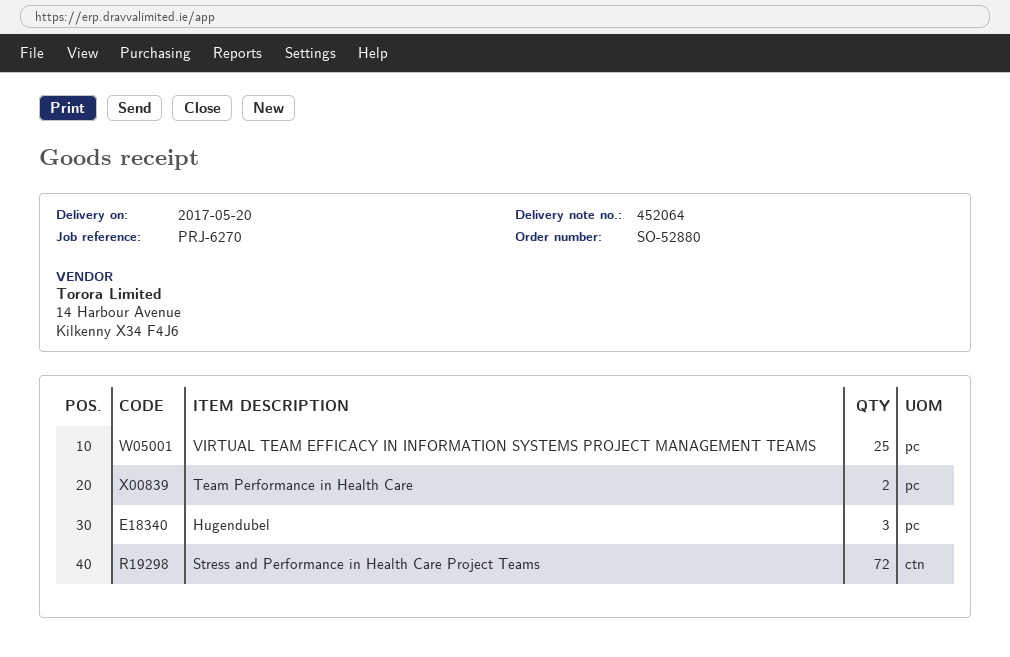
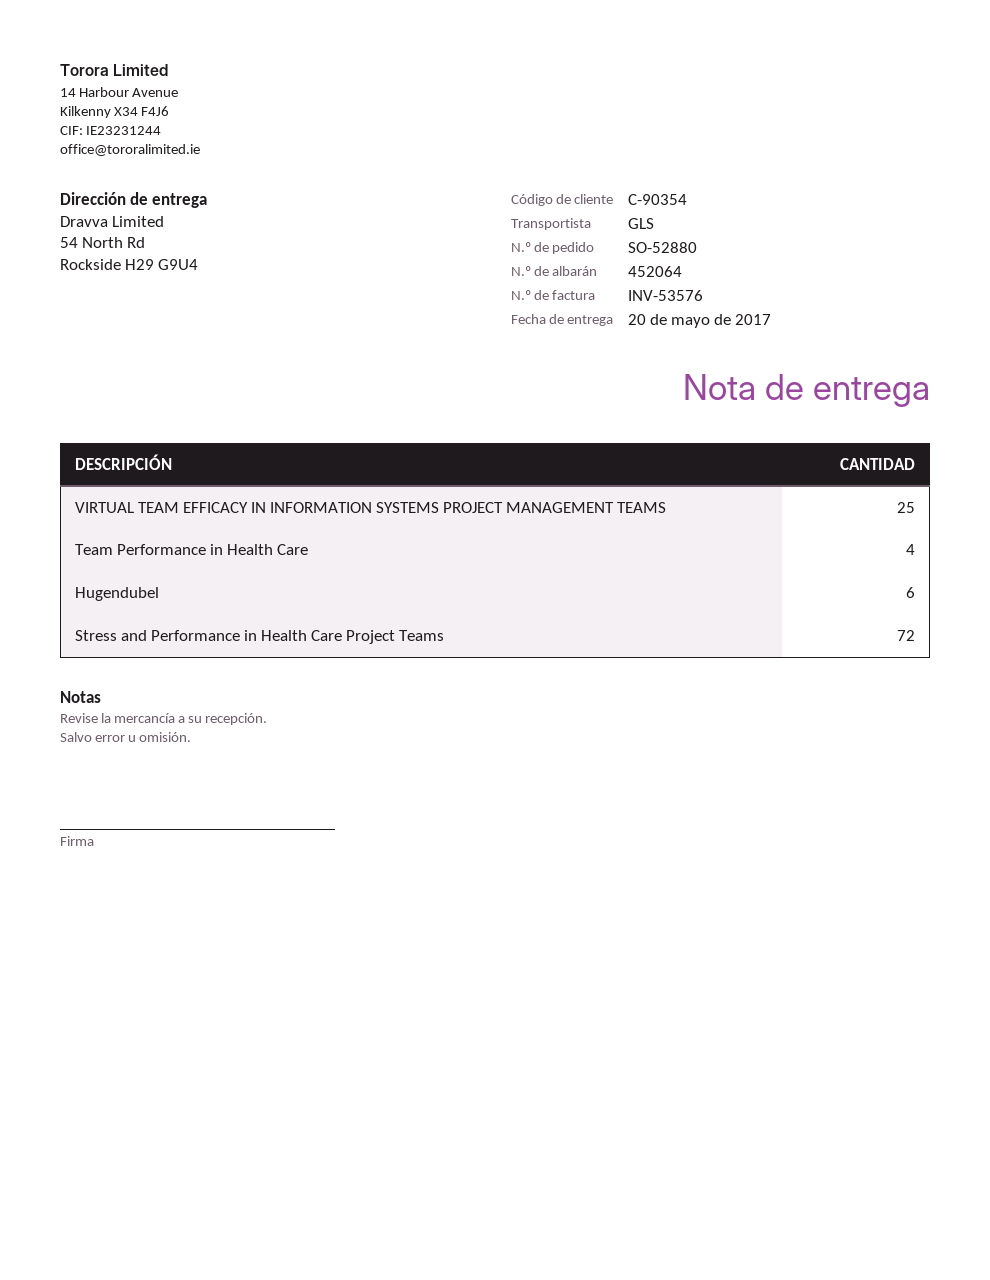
Team Performance in Health Care: 2 -> 4
Hugendubel: 3 -> 6

